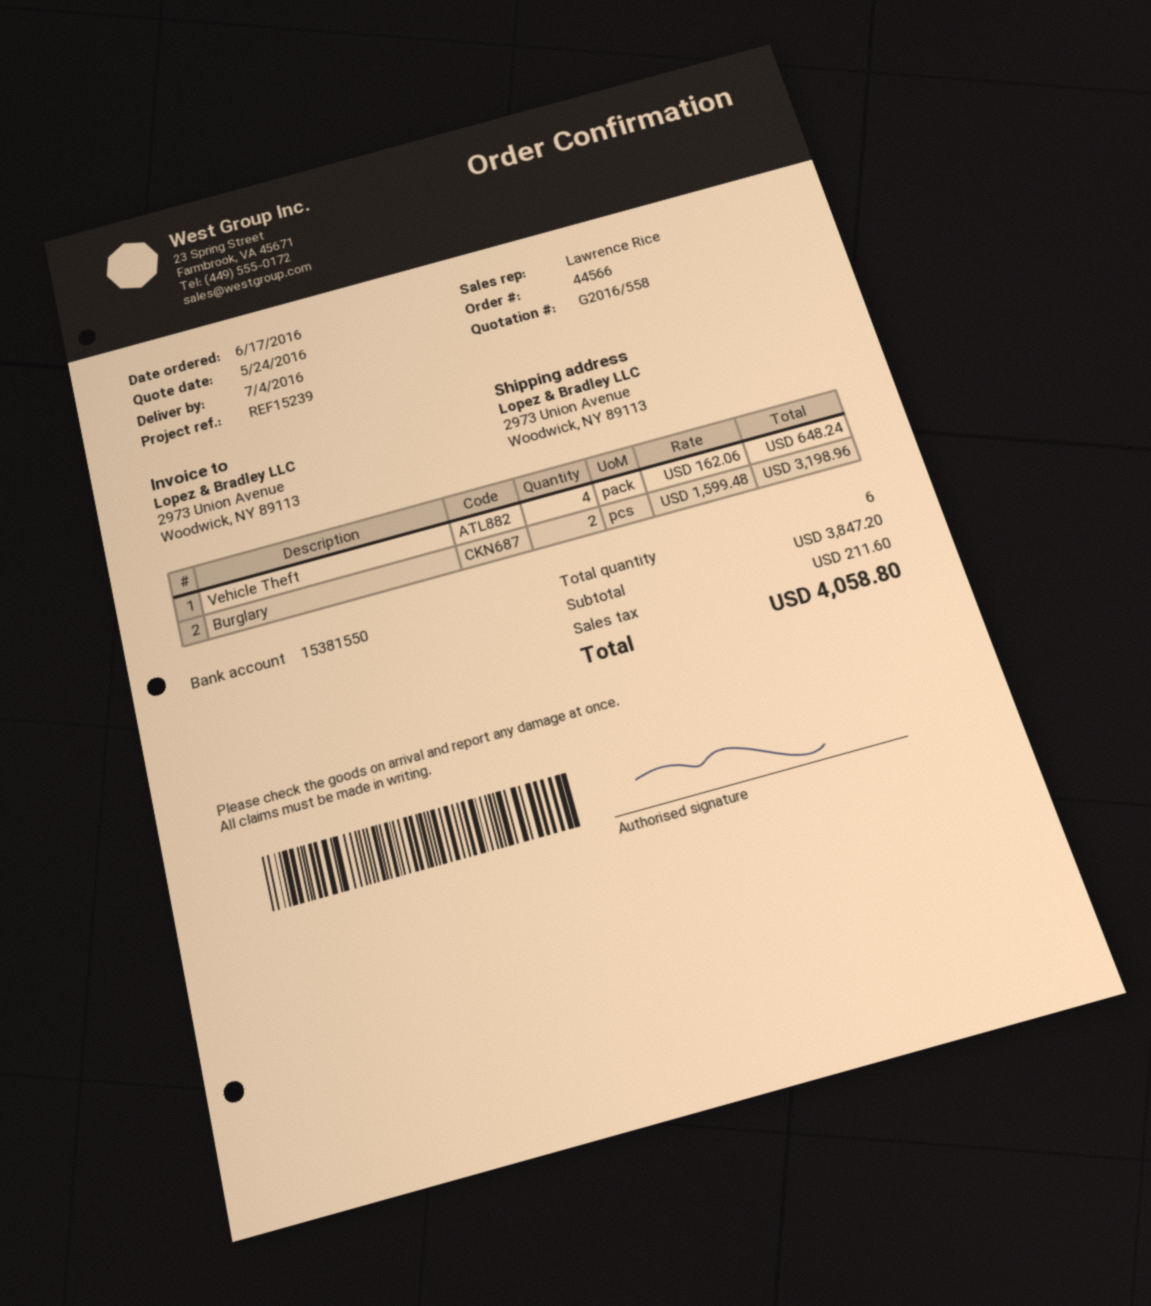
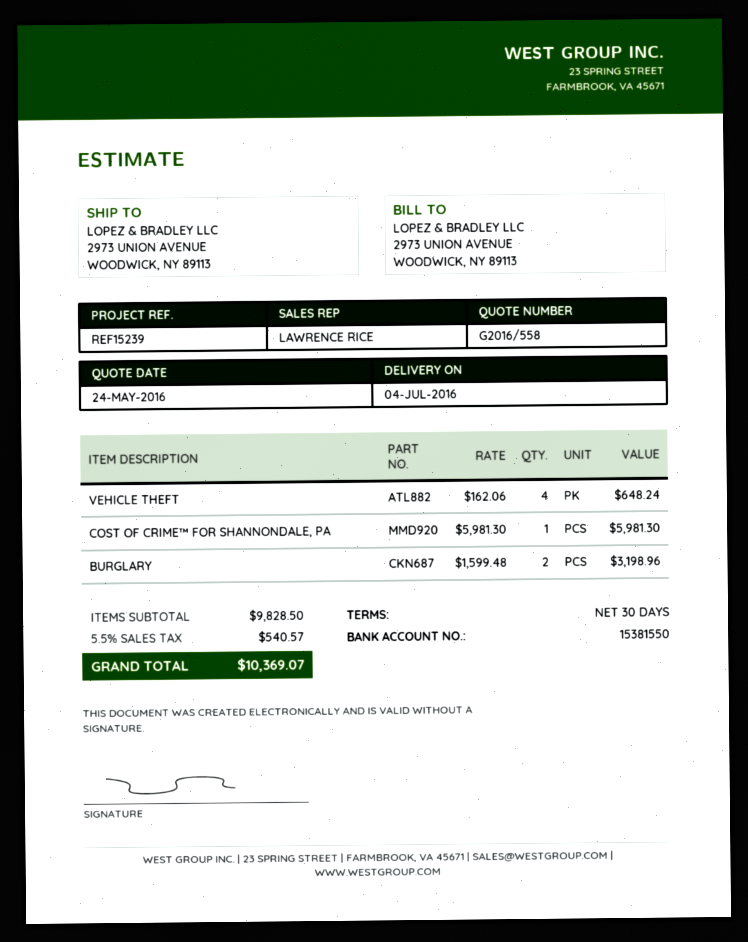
COST OF CRIME™ FOR SHANNONDALE, PA: none -> 1 x 5981.30 = 5981.30
subtotal: 3847.20 -> 9828.50
tax: 211.60 -> 540.57
total: 4058.80 -> 10369.07

